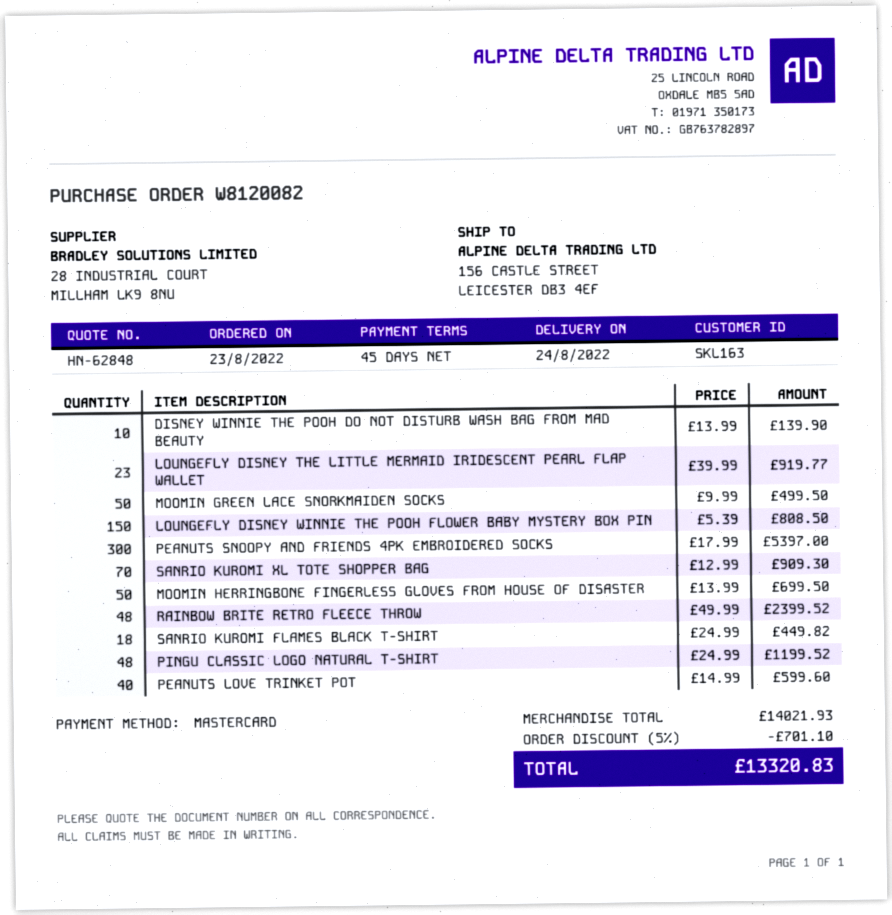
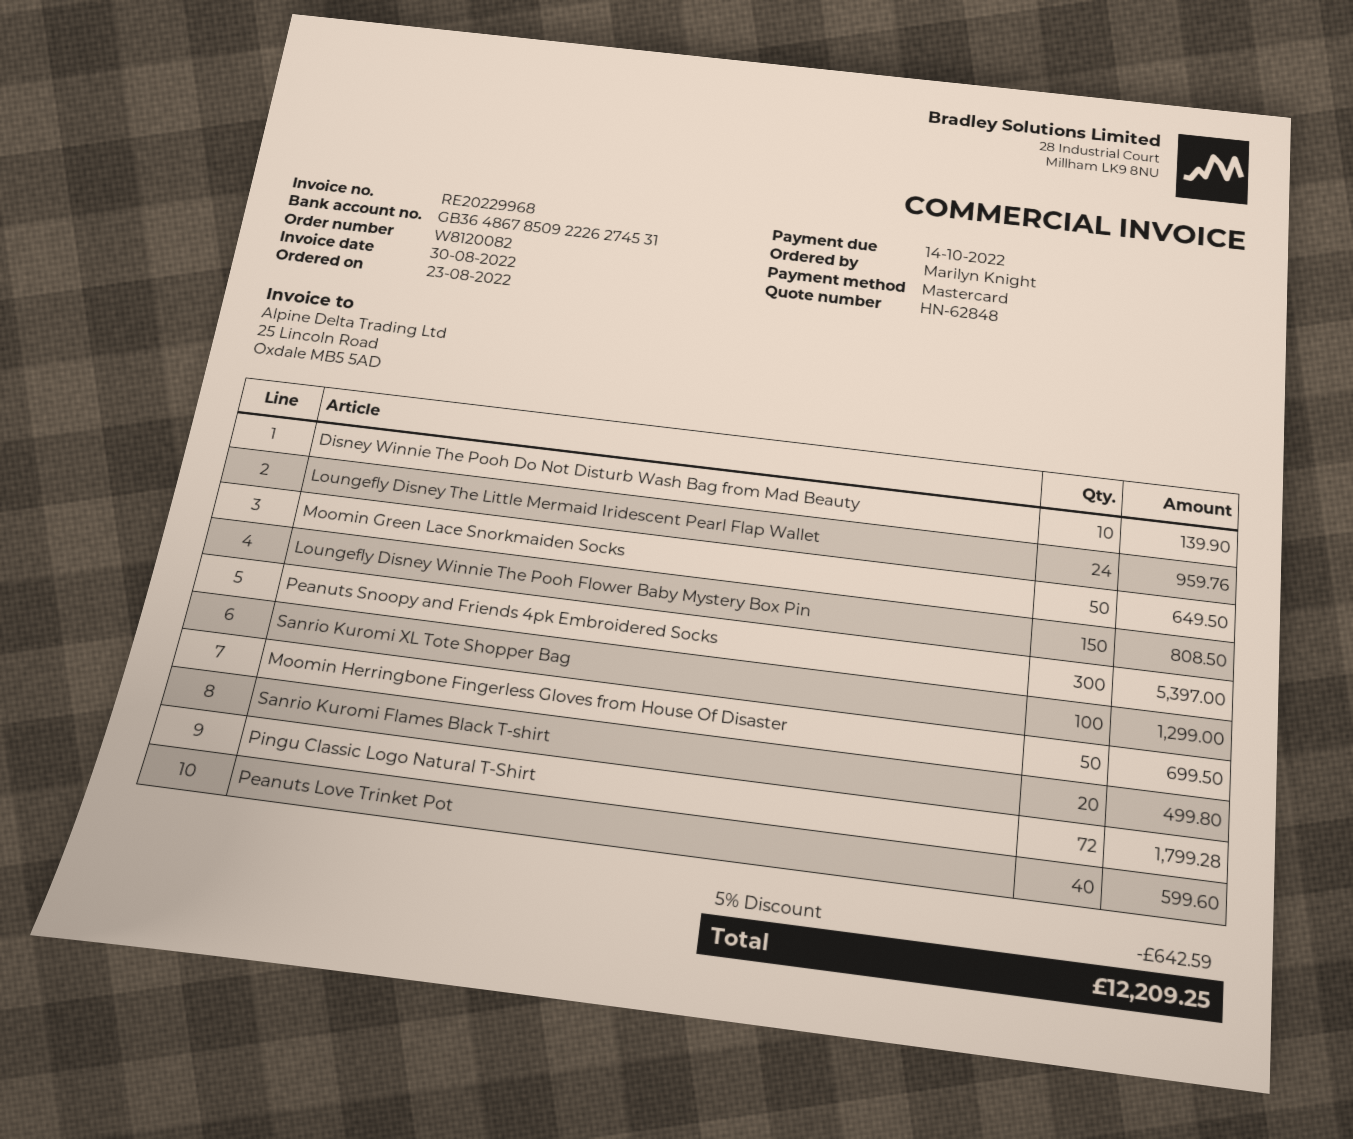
LOUNGEFLY DISNEY THE LITTLE MERMAID IRIDESCENT PEARL FLAP WALLET: 23 for 919.77 -> 24 for 959.76
MOOMIN GREEN LACE SNORKMAIDEN SOCKS: 50 for 499.50 -> 50 for 649.50
SANRIO KUROMI XL TOTE SHOPPER BAG: 70 for 909.30 -> 100 for 1299.00
RAINBOW BRITE RETRO FLEECE THROW: 48 for 2399.52 -> none
SANRIO KUROMI FLAMES BLACK T-SHIRT: 18 for 449.82 -> 20 for 499.80
PINGU CLASSIC LOGO NATURAL T-SHIRT: 48 for 1199.52 -> 72 for 1799.28
discount: 5% = 701.10 -> 5% = 642.59
total: 13320.83 -> 12209.25

